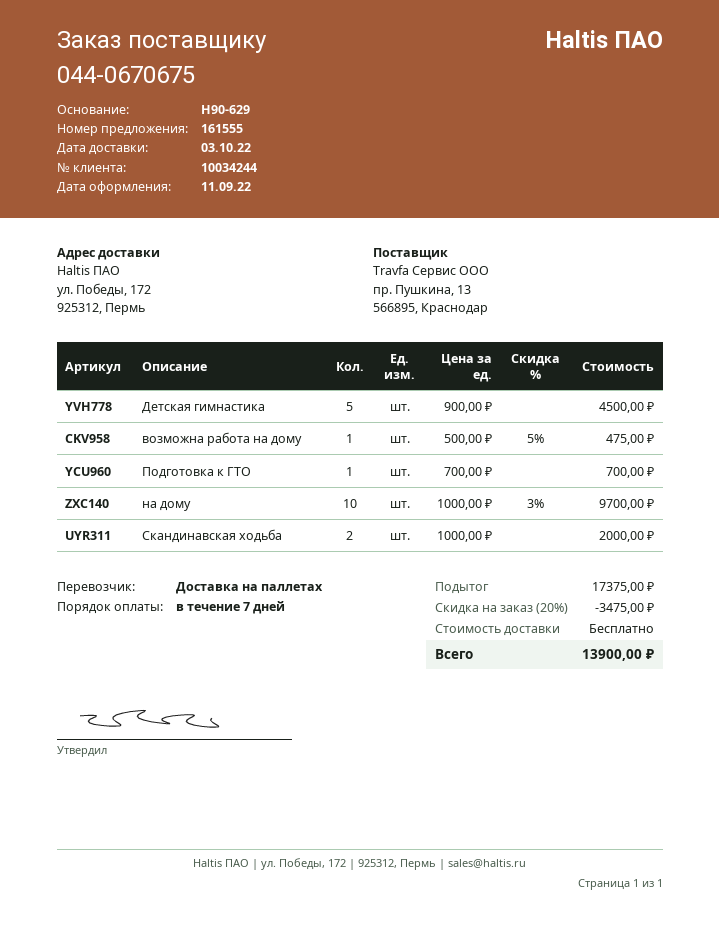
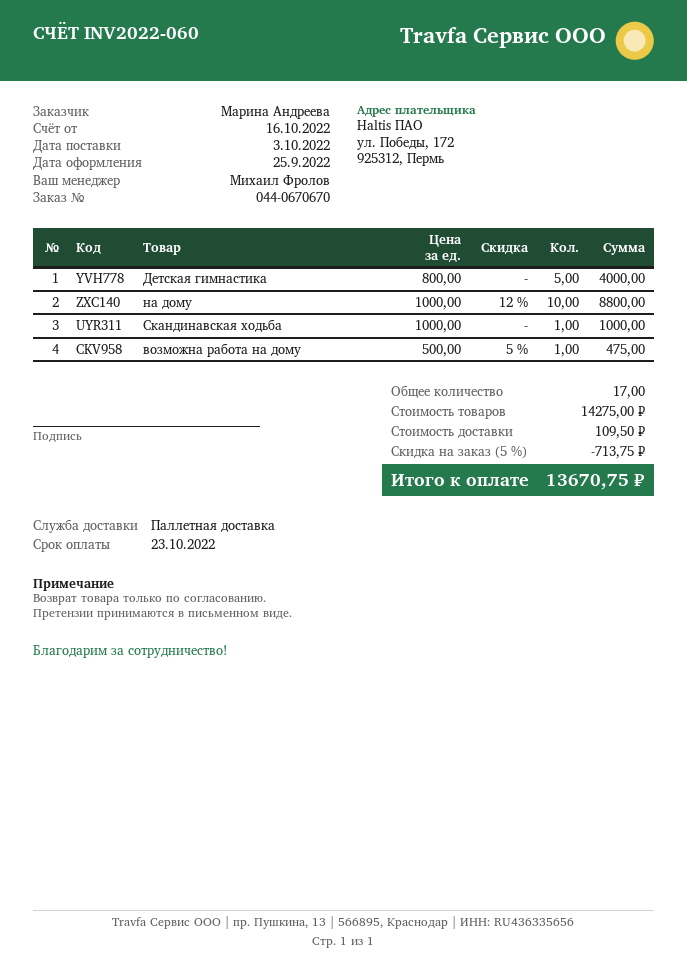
order number: 044-0670675 -> 044-0670670
order date: 2022-09-11 -> 2022-09-25
Детская гимнастика: 5 x 900.00 = 4500.00 -> 5 x 800.00 = 4000.00
Подготовка к ГТО: 1 x 700.00 = 700.00 -> none
на дому: 10 x 1000.00 - 3% = 9700.00 -> 10 x 1000.00 - 12% = 8800.00
Скандинавская ходьба: 2 x 1000.00 = 2000.00 -> 1 x 1000.00 = 1000.00
subtotal: 17375.00 -> 14275.00
discount: 20% = 3475.00 -> 5% = 713.75
shipping: 0.00 -> 109.50
total: 13900.00 -> 13670.75

